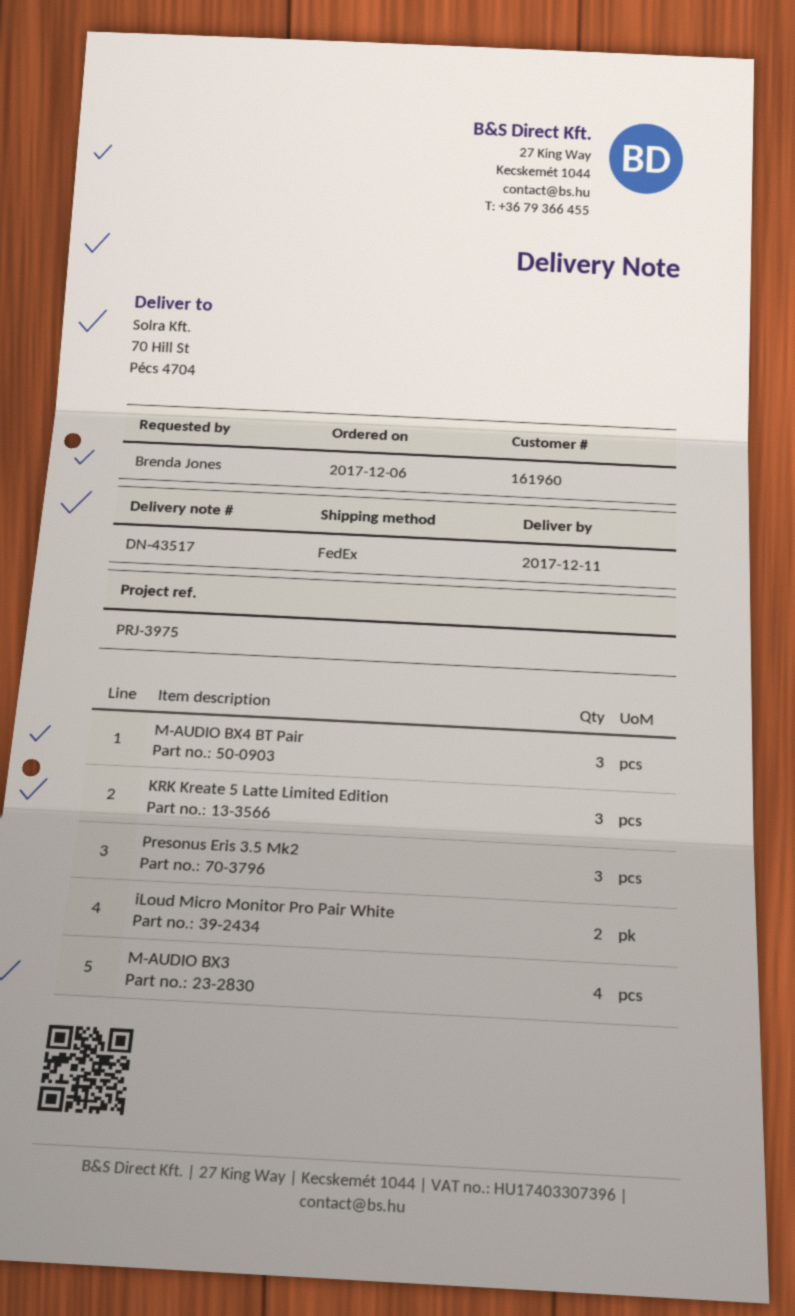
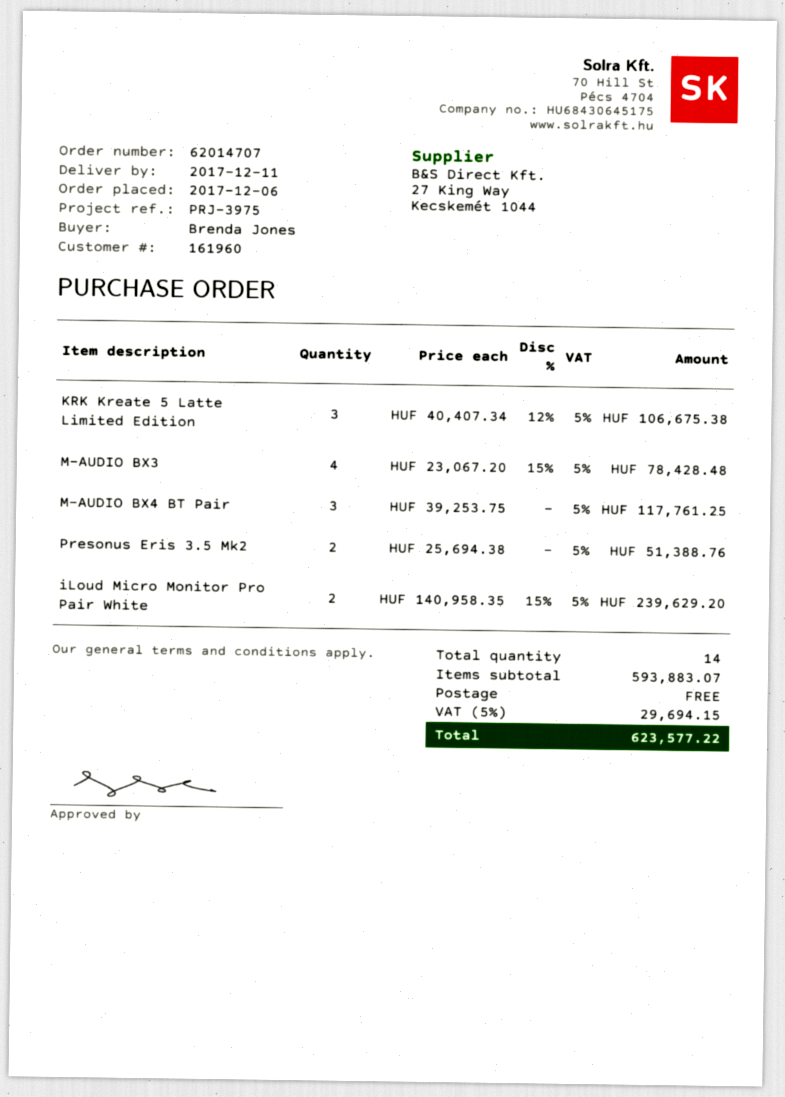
Presonus Eris 3.5 Mk2: 3 -> 2

